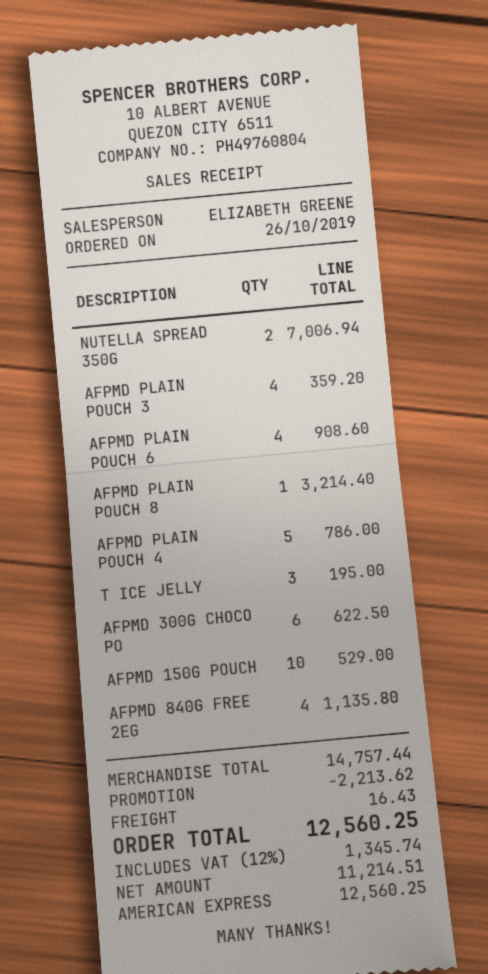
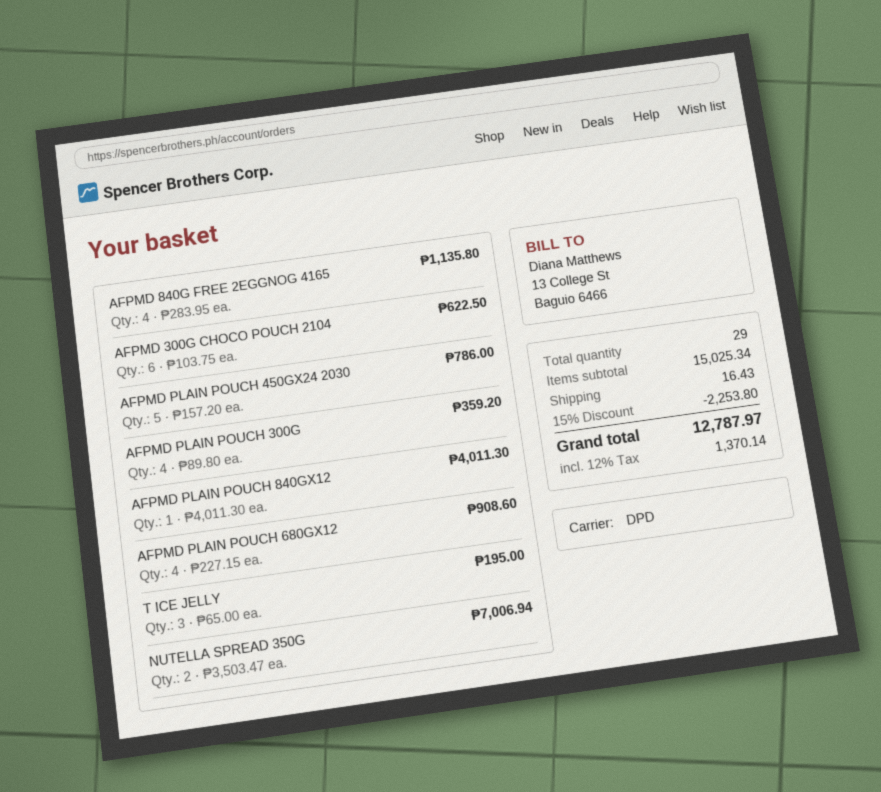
AFPMD PLAIN POUCH 8: 1 for 3214.40 -> 1 for 4011.30
AFPMD 150G POUCH: 10 for 529.00 -> none
subtotal: 14757.44 -> 15025.34
discount: 2213.62 -> 2253.80
tax: 12% = 1345.74 -> 12% = 1370.14
total: 12560.25 -> 12787.97

